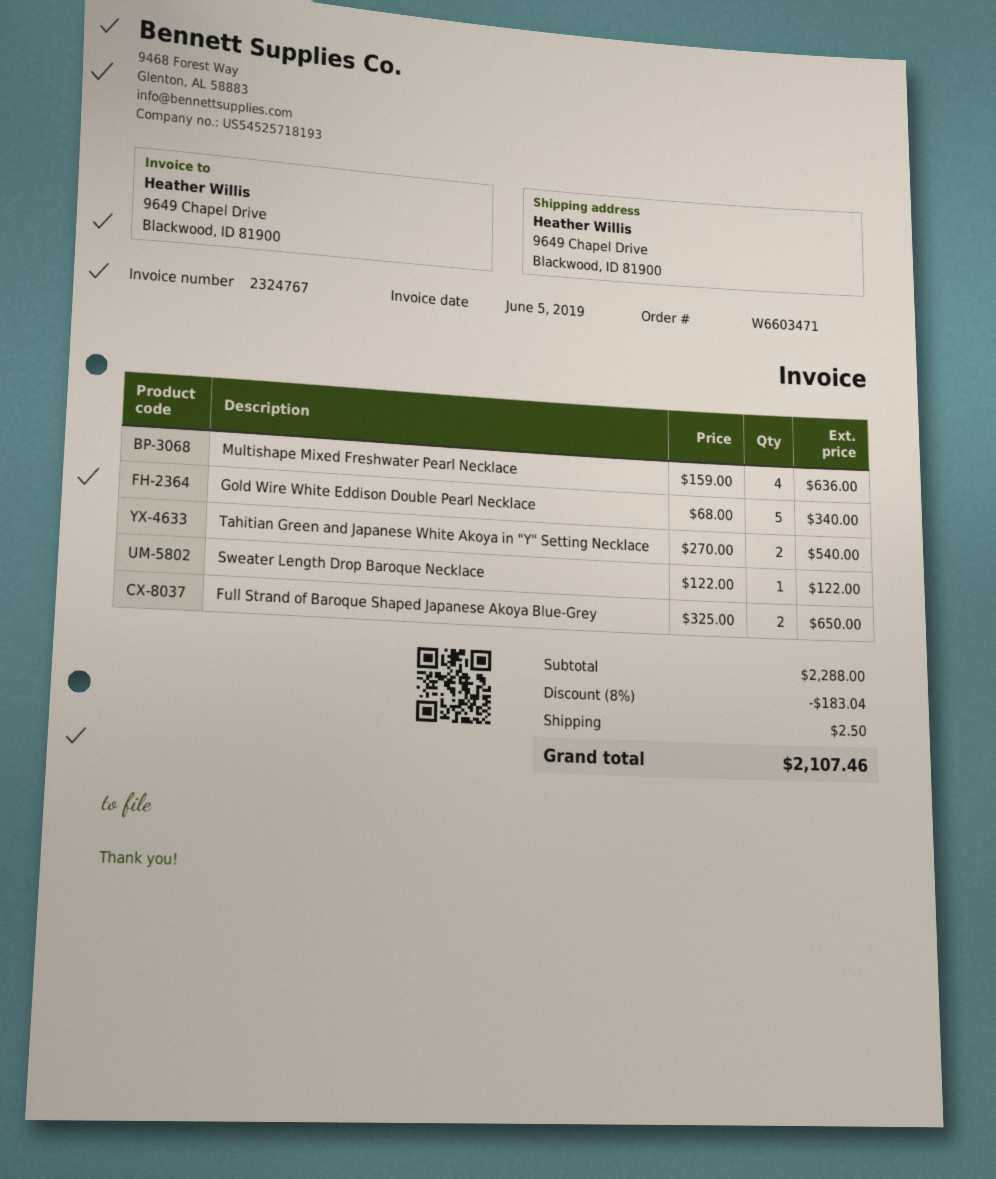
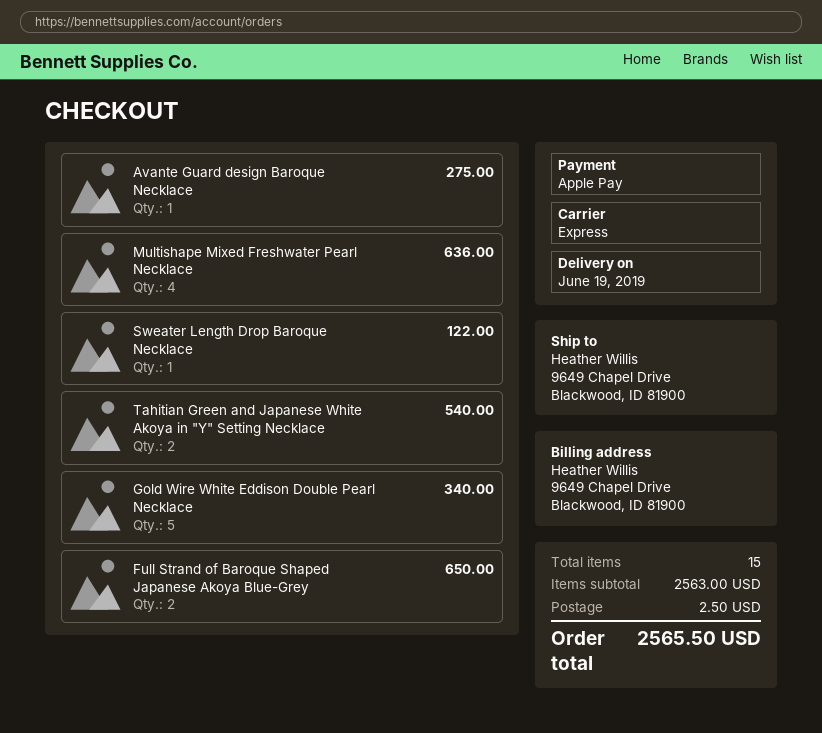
Avante Guard design Baroque Necklace: none -> 1 for 275.00
subtotal: 2288.00 -> 2563.00
discount: 8% = 183.04 -> none
total: 2107.46 -> 2565.50

